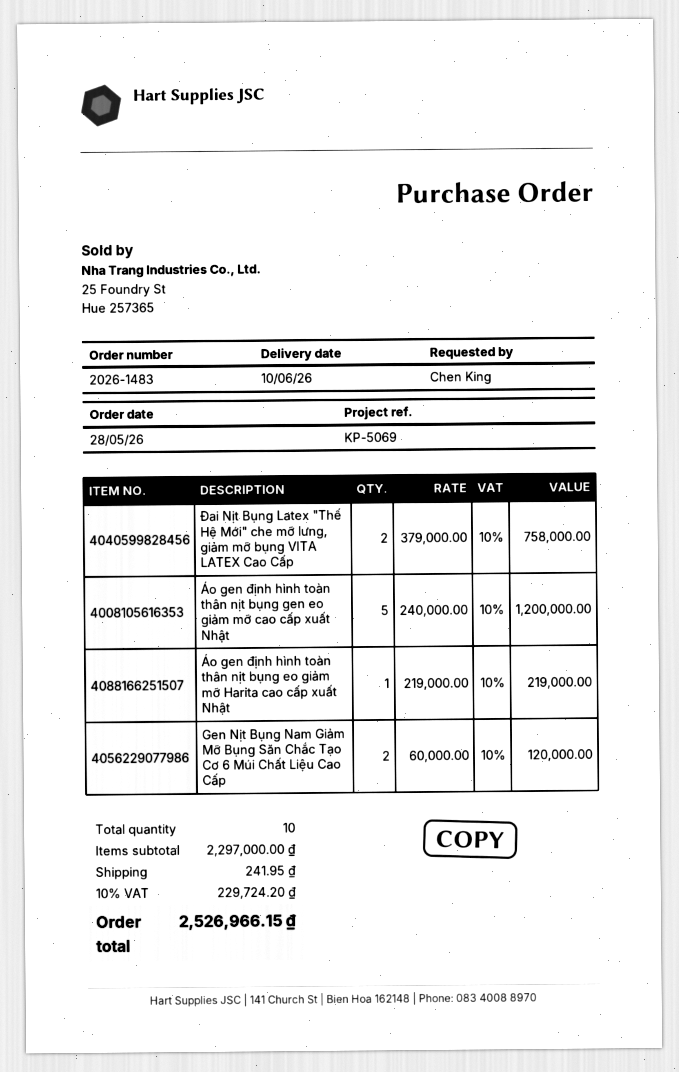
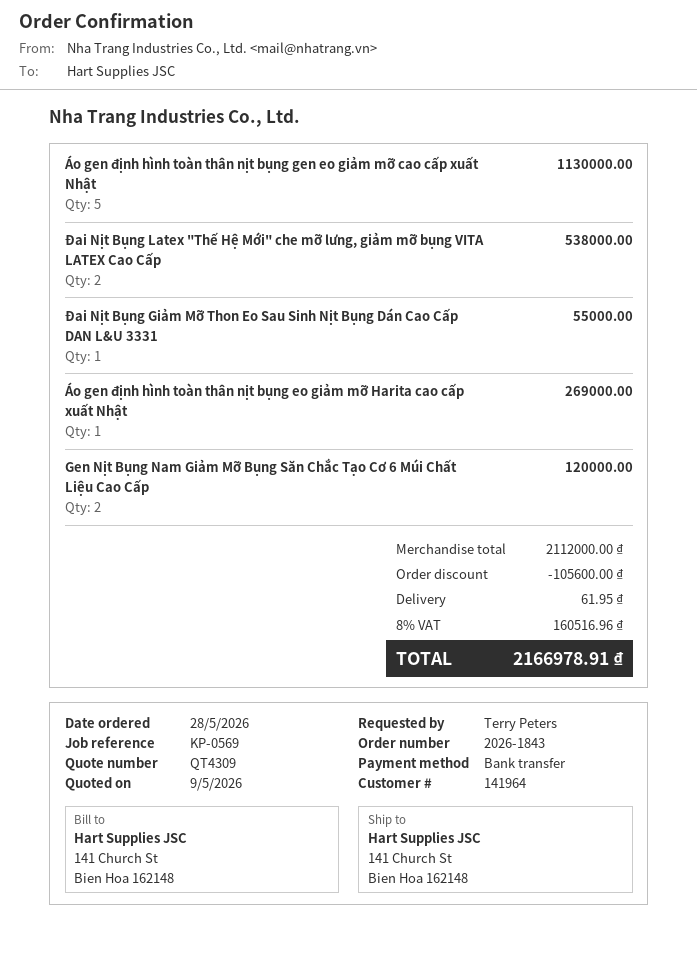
order number: 2026-1483 -> 2026-1843
reference: KP-5069 -> KP-0569
ordered by: Chen King -> Terry Peters
Đai Nịt Bụng Latex "Thế Hệ Mới" che mỡ lưng, giảm mỡ bụng VITA LATEX Cao Cấp: 2 for 758000.00 -> 2 for 538000.00
Áo gen định hình toàn thân nịt bụng gen eo giảm mỡ cao cấp xuất Nhật: 5 for 1200000.00 -> 5 for 1130000.00
Áo gen định hình toàn thân nịt bụng eo giảm mỡ Harita cao cấp xuất Nhật: 1 for 219000.00 -> 1 for 269000.00
Đai Nịt Bụng Giảm Mỡ Thon Eo Sau Sinh Nịt Bụng Dán Cao Cấp DAN L&U 3331: none -> 1 for 55000.00
subtotal: 2297000.00 -> 2112000.00
discount: none -> 105600.00
shipping: 241.95 -> 61.95
tax: 10% = 229724.20 -> 8% = 160516.96
total: 2526966.15 -> 2166978.91

